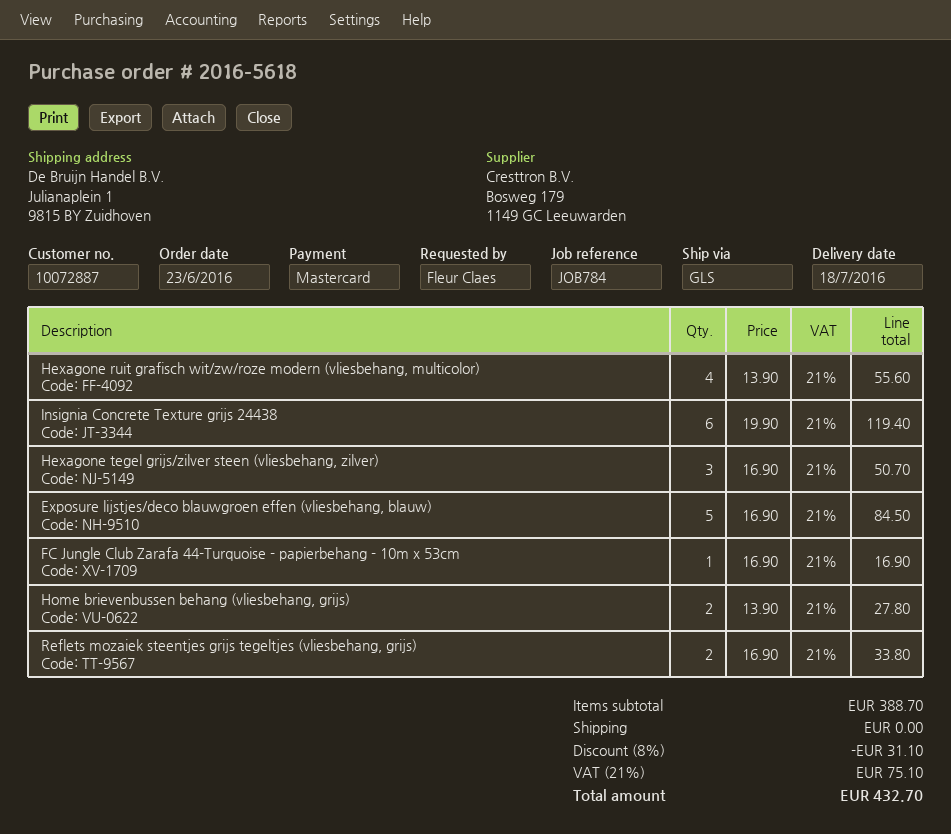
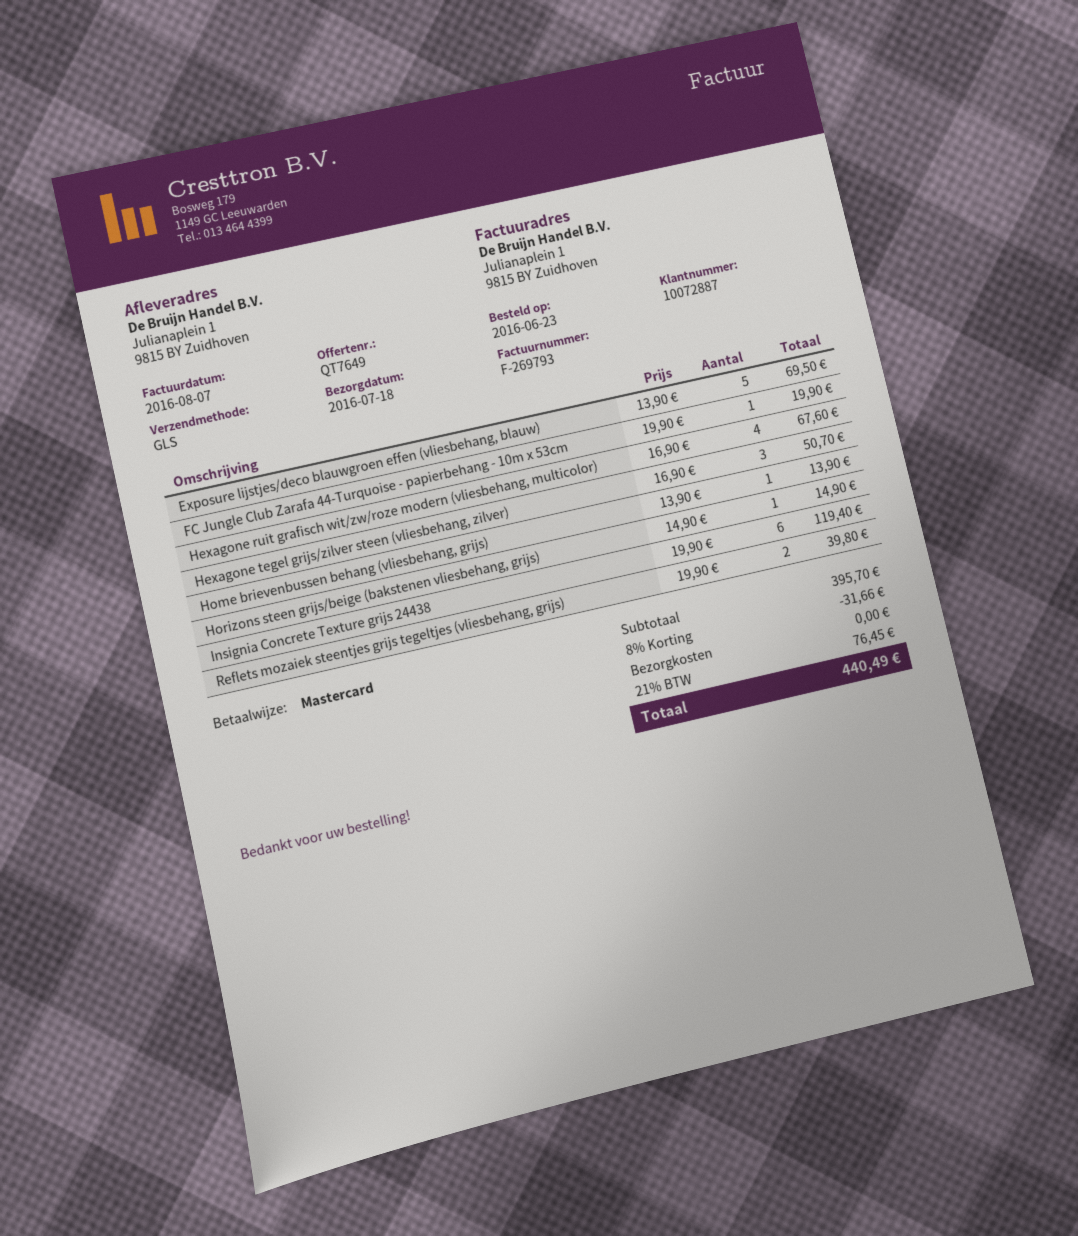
Hexagone ruit grafisch wit/zw/roze modern (vliesbehang, multicolor): 4 x 13.90 = 55.60 -> 4 x 16.90 = 67.60
Exposure lijstjes/deco blauwgroen effen (vliesbehang, blauw): 5 x 16.90 = 84.50 -> 5 x 13.90 = 69.50
FC Jungle Club Zarafa 44-Turquoise - papierbehang - 10m x 53cm: 1 x 16.90 = 16.90 -> 1 x 19.90 = 19.90
Home brievenbussen behang (vliesbehang, grijs): 2 x 13.90 = 27.80 -> 1 x 13.90 = 13.90
Reflets mozaiek steentjes grijs tegeltjes (vliesbehang, grijs): 2 x 16.90 = 33.80 -> 2 x 19.90 = 39.80
Horizons steen grijs/beige (bakstenen vliesbehang, grijs): none -> 1 x 14.90 = 14.90
subtotal: 388.70 -> 395.70
discount: 8% = 31.10 -> 8% = 31.66
tax: 21% = 75.10 -> 21% = 76.45
total: 432.70 -> 440.49

